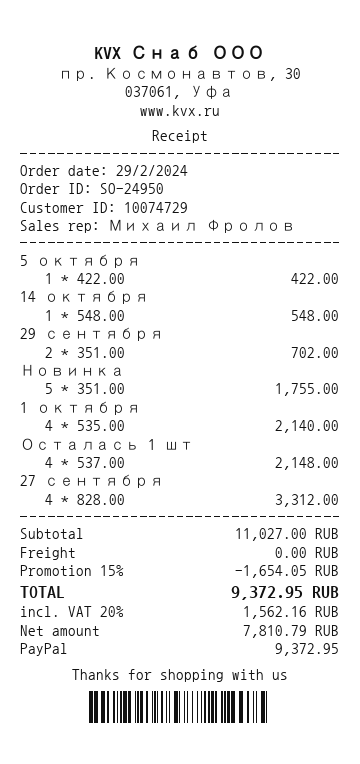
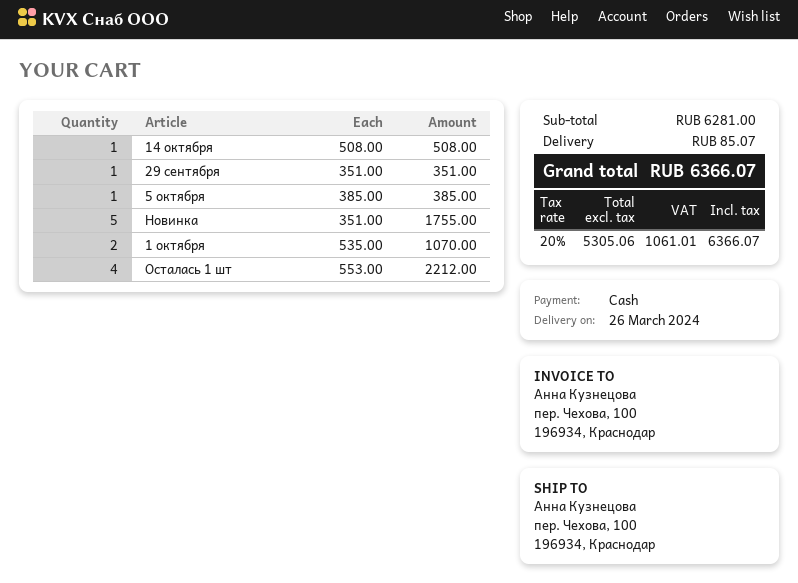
payment method: PayPal -> cash
5 октября: 1 x 422.00 = 422.00 -> 1 x 385.00 = 385.00
14 октября: 1 x 548.00 = 548.00 -> 1 x 508.00 = 508.00
29 сентября: 2 x 351.00 = 702.00 -> 1 x 351.00 = 351.00
1 октября: 4 x 535.00 = 2140.00 -> 2 x 535.00 = 1070.00
Осталась 1 шт: 4 x 537.00 = 2148.00 -> 4 x 553.00 = 2212.00
27 сентября: 4 x 828.00 = 3312.00 -> none
subtotal: 11027.00 -> 6281.00
discount: 15% = 1654.05 -> none
shipping: 0.00 -> 85.07
net: 7810.79 -> 5305.06
tax: 20% = 1562.16 -> 20% = 1061.01
total: 9372.95 -> 6366.07

